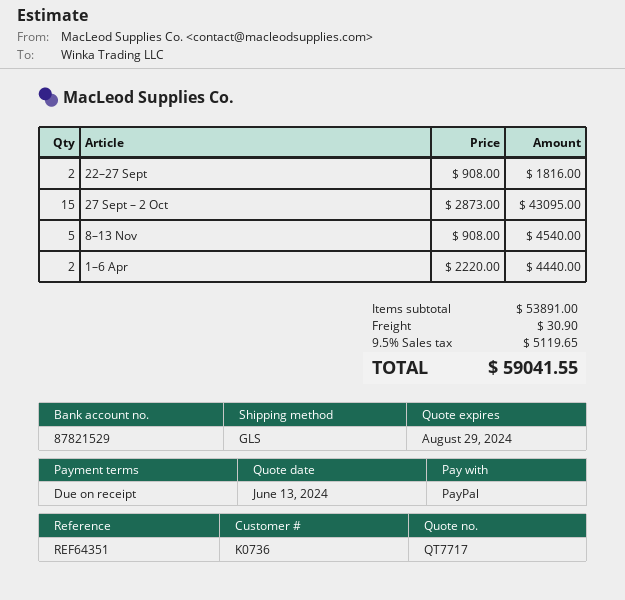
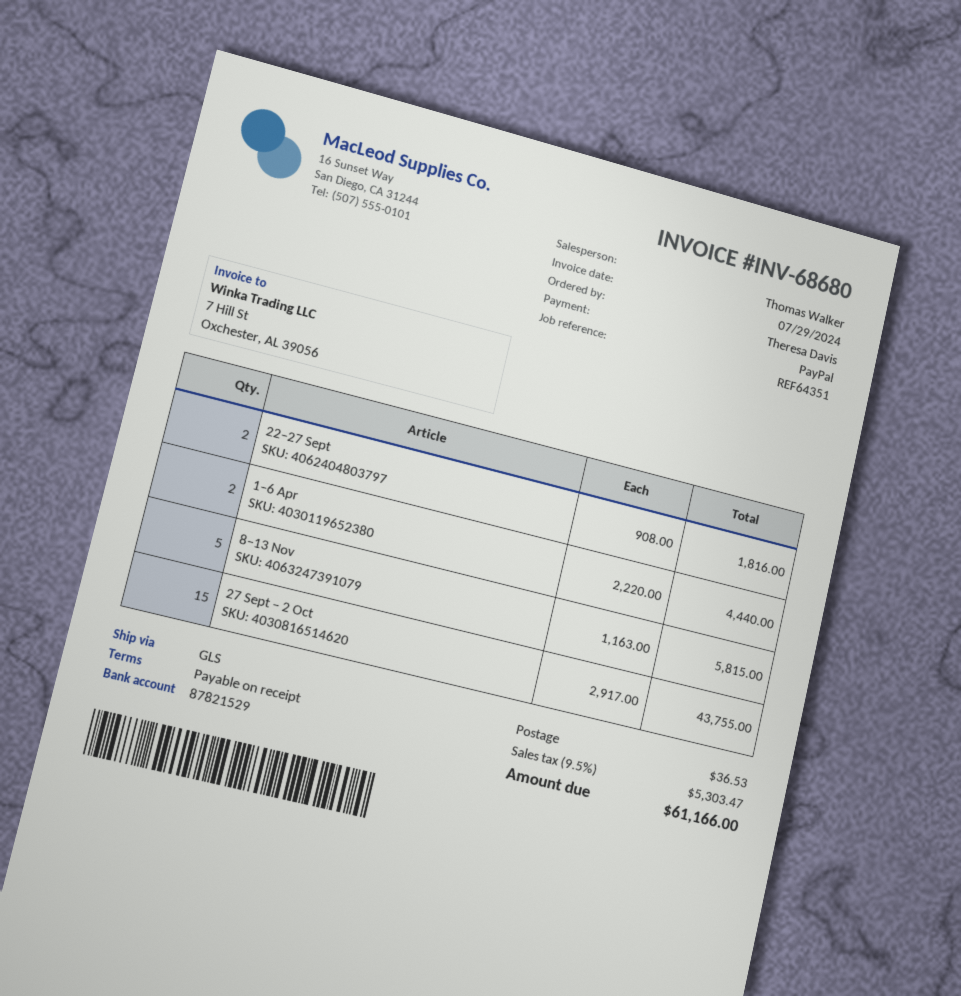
27 Sept – 2 Oct: 15 x 2873.00 = 43095.00 -> 15 x 2917.00 = 43755.00
8–13 Nov: 5 x 908.00 = 4540.00 -> 5 x 1163.00 = 5815.00
shipping: 30.90 -> 36.53
tax: 9.5% = 5119.65 -> 9.5% = 5303.47
total: 59041.55 -> 61166.00

